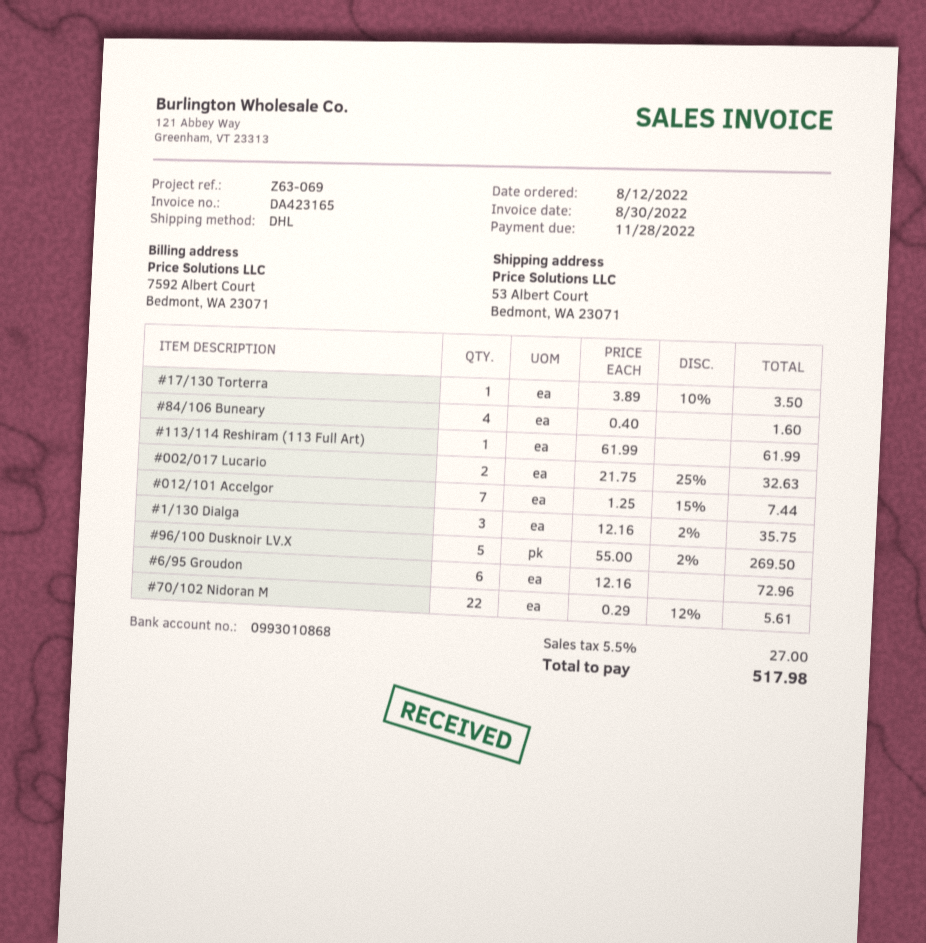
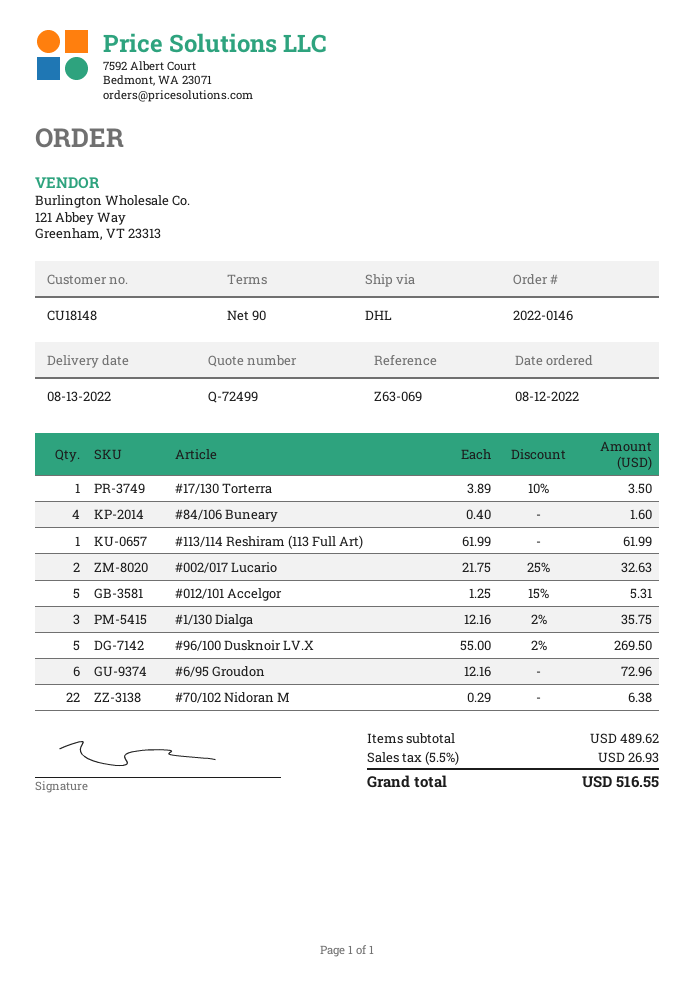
#012/101 Accelgor: 7 x 1.25 - 15% = 7.44 -> 5 x 1.25 - 15% = 5.31
#70/102 Nidoran M: 22 x 0.29 - 12% = 5.61 -> 22 x 0.29 = 6.38
tax: 5.5% = 27.00 -> 5.5% = 26.93
total: 517.98 -> 516.55

